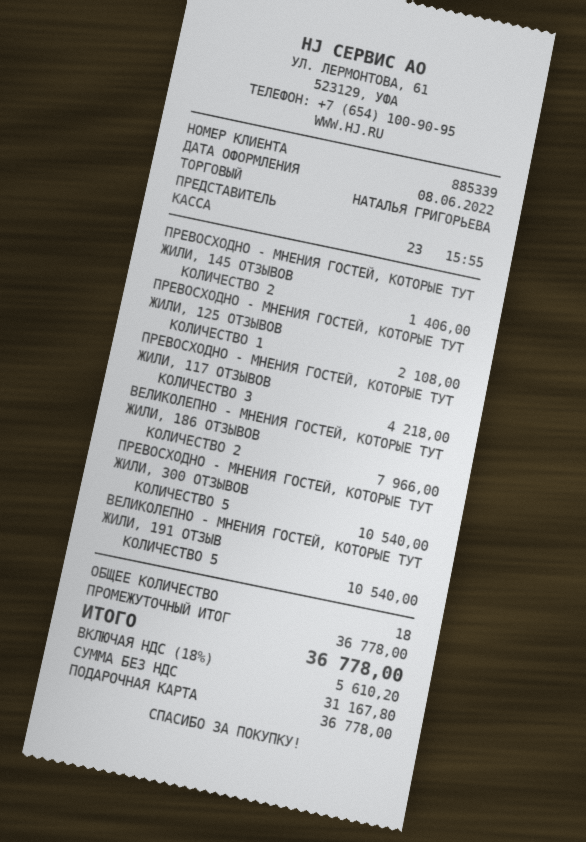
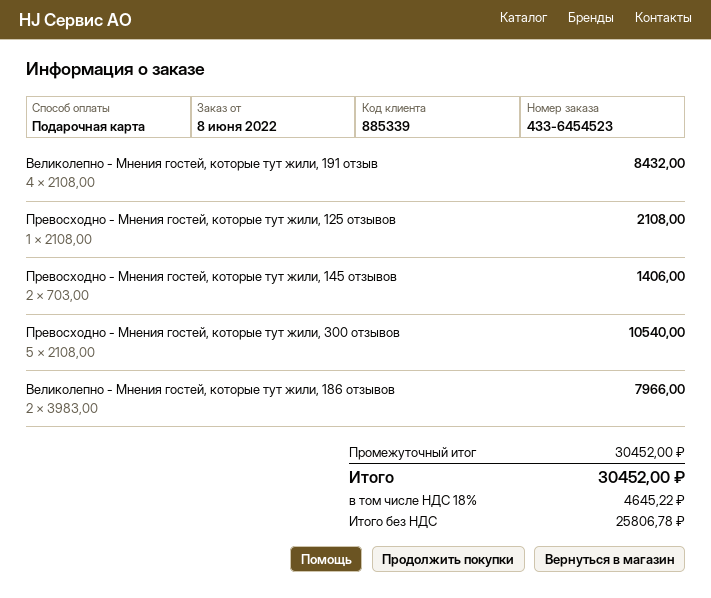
ПРЕВОСХОДНО - МНЕНИЯ ГОСТЕЙ, КОТОРЫЕ ТУТ ЖИЛИ, 117 ОТЗЫВОВ: 3 for 4218.00 -> none
ВЕЛИКОЛЕПНО - МНЕНИЯ ГОСТЕЙ, КОТОРЫЕ ТУТ ЖИЛИ, 191 ОТЗЫВ: 5 for 10540.00 -> 4 for 8432.00
subtotal: 36778.00 -> 30452.00
net: 31167.80 -> 25806.78
tax: 18% = 5610.20 -> 18% = 4645.22
total: 36778.00 -> 30452.00

